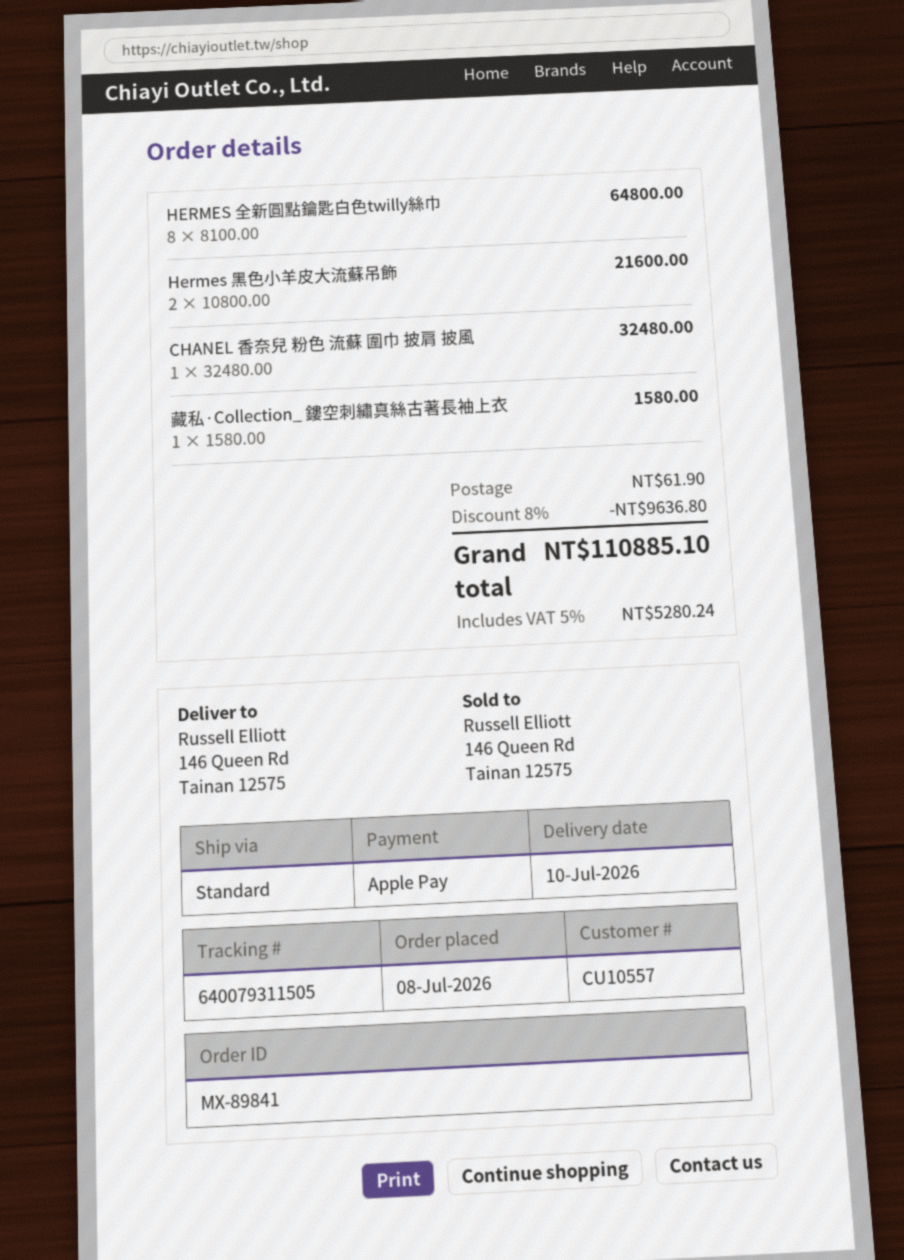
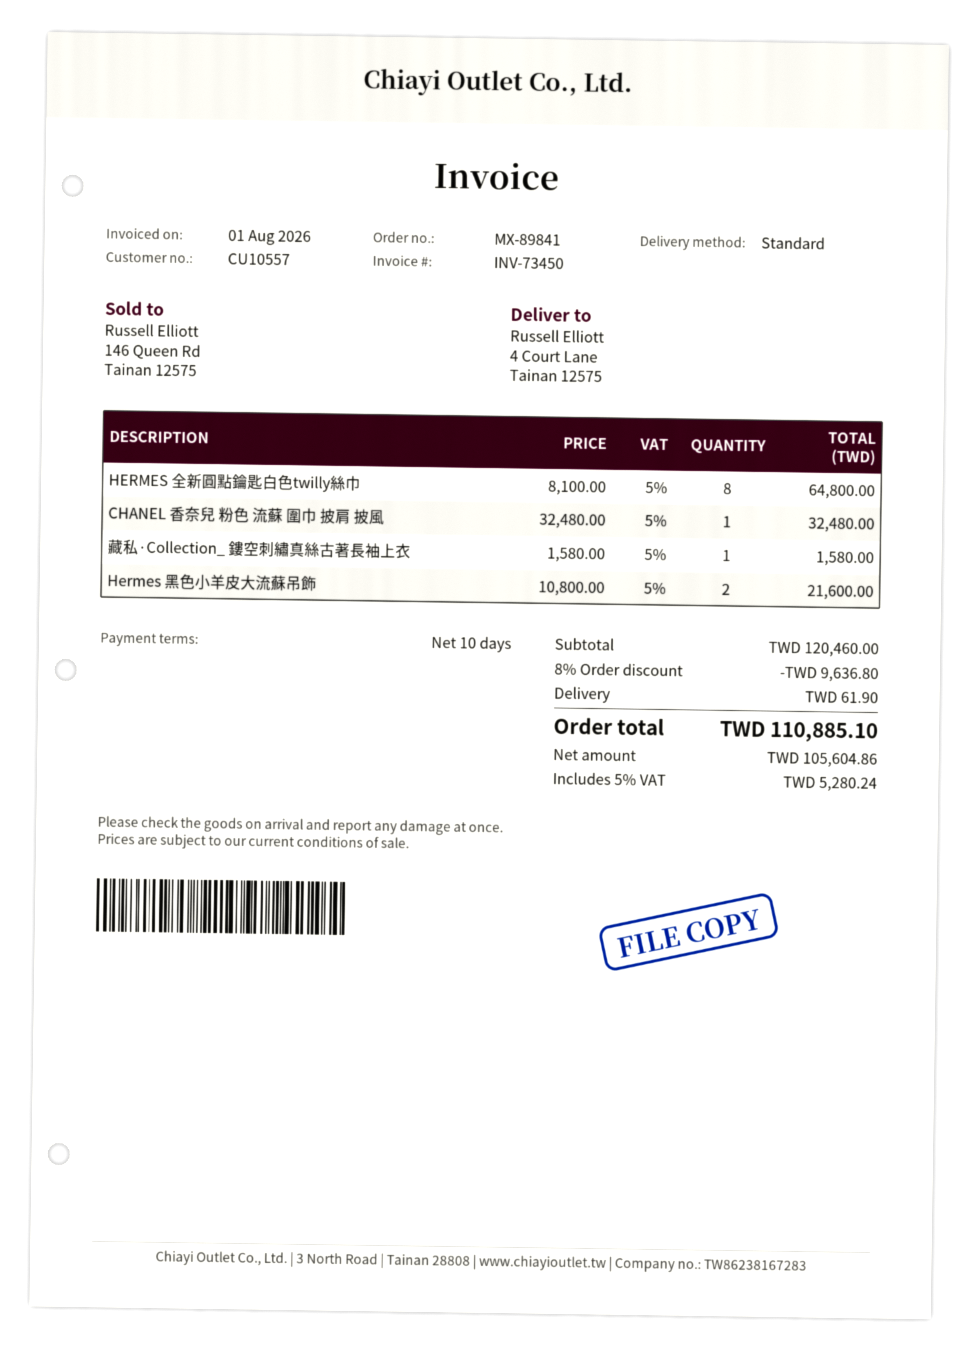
ship to: 146 Queen Rd, Tainan 12575 -> 4 Court Lane, Tainan 12575

